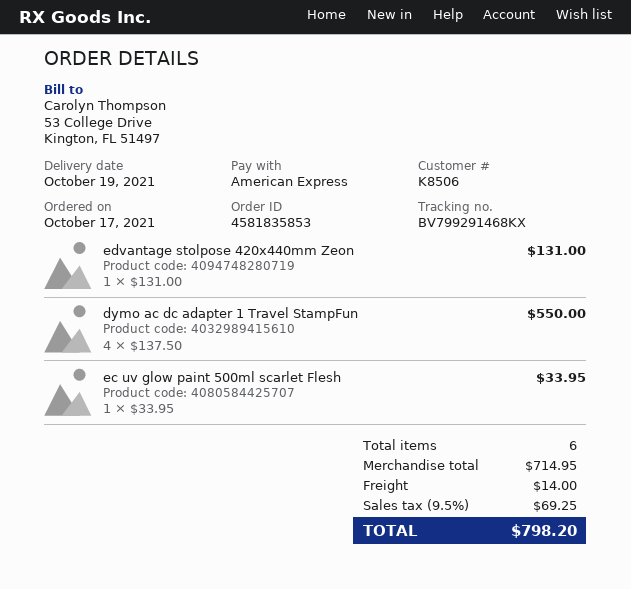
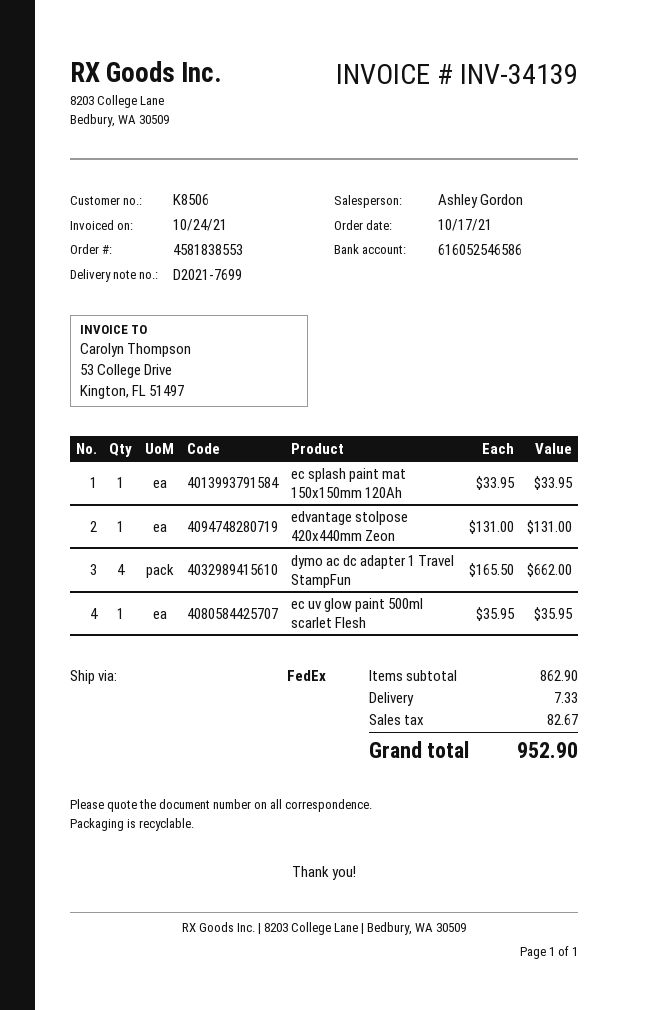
order number: 4581835853 -> 4581838553
dymo ac dc adapter 1 Travel StampFun: 4 x 137.50 = 550.00 -> 4 x 165.50 = 662.00
ec uv glow paint 500ml scarlet Flesh: 1 x 33.95 = 33.95 -> 1 x 35.95 = 35.95
ec splash paint mat 150x150mm 120Ah: none -> 1 x 33.95 = 33.95
subtotal: 714.95 -> 862.90
shipping: 14.00 -> 7.33
tax: 69.25 -> 82.67
total: 798.20 -> 952.90

